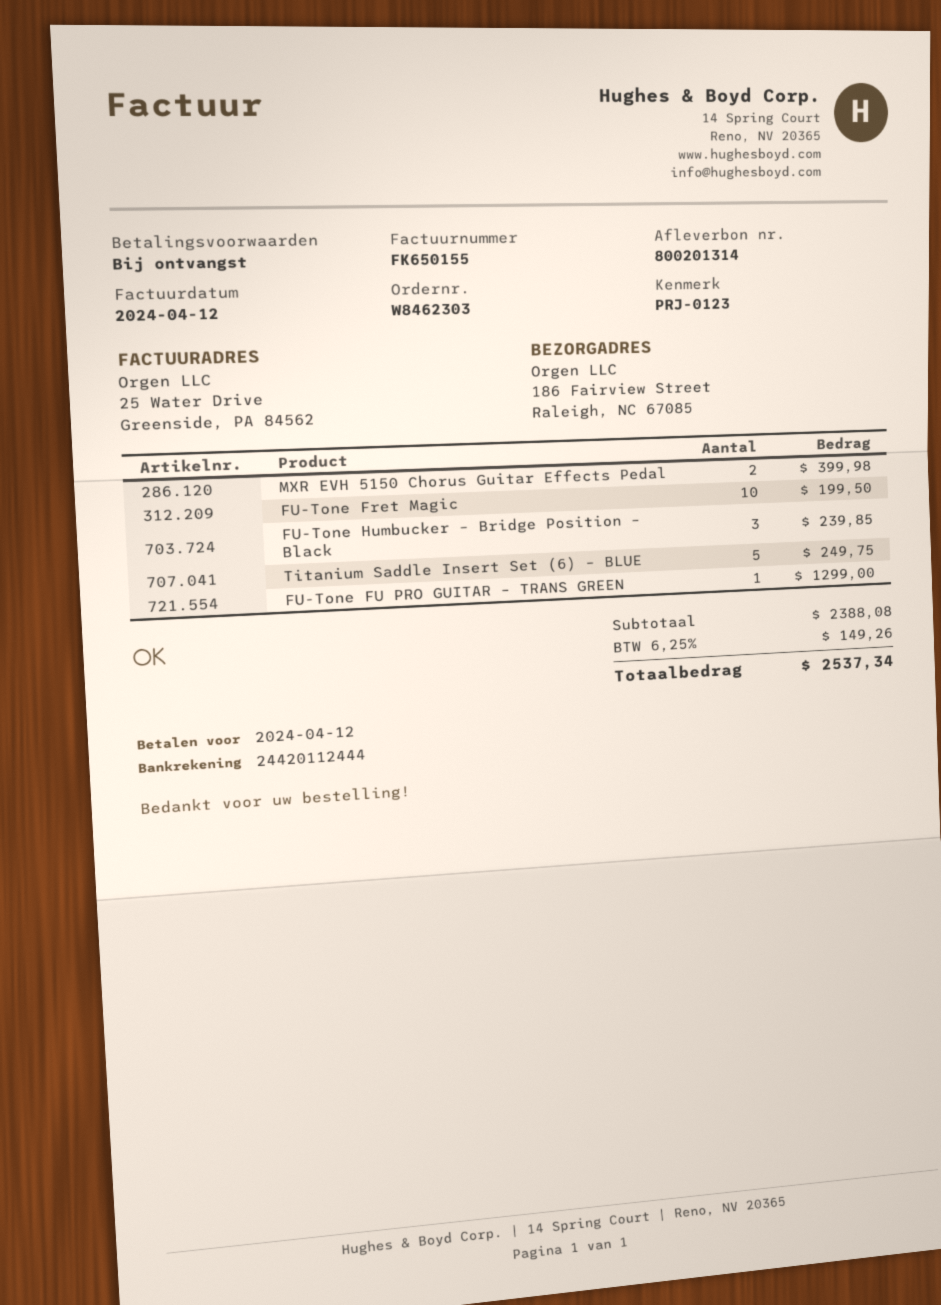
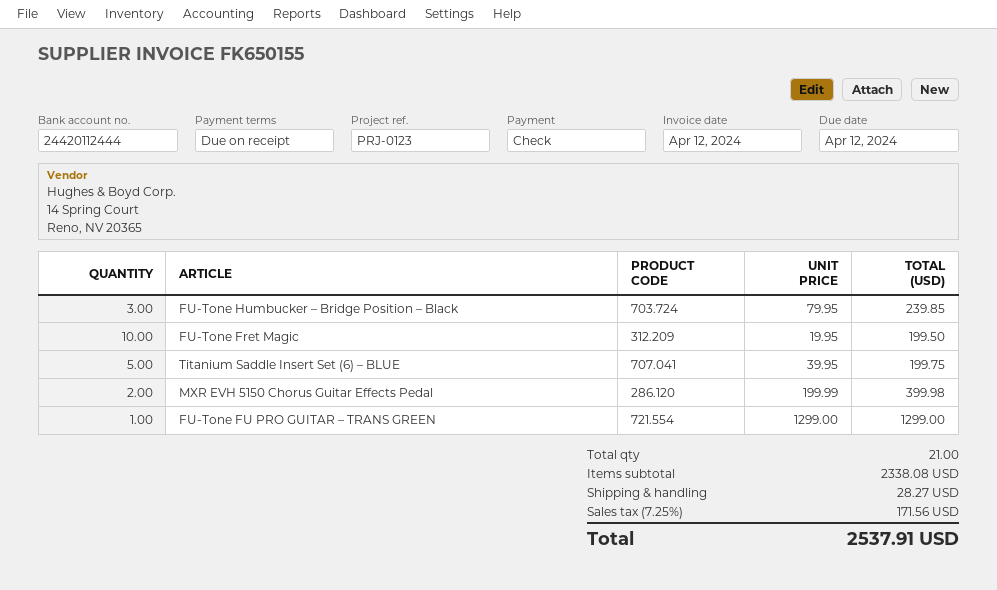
Titanium Saddle Insert Set (6) – BLUE: 5 for 249.75 -> 5 for 199.75
subtotal: 2388.08 -> 2338.08
shipping: none -> 28.27
tax: 6.25% = 149.26 -> 7.25% = 171.56
total: 2537.34 -> 2537.91

